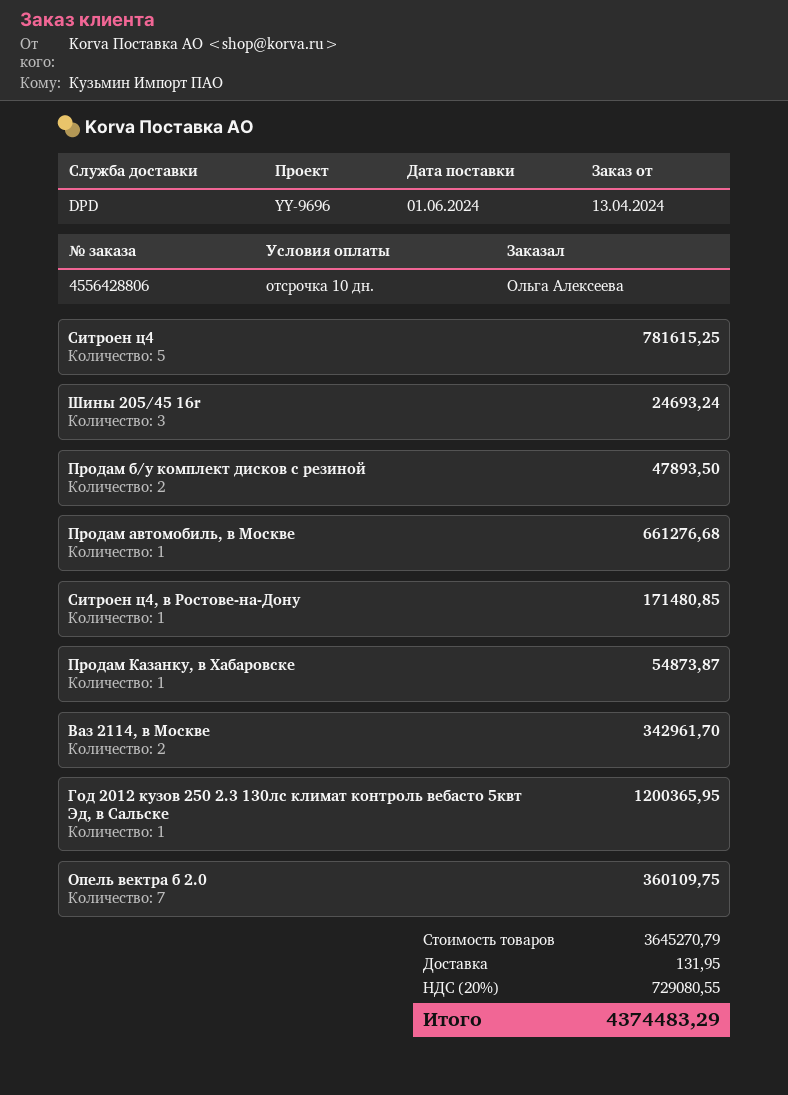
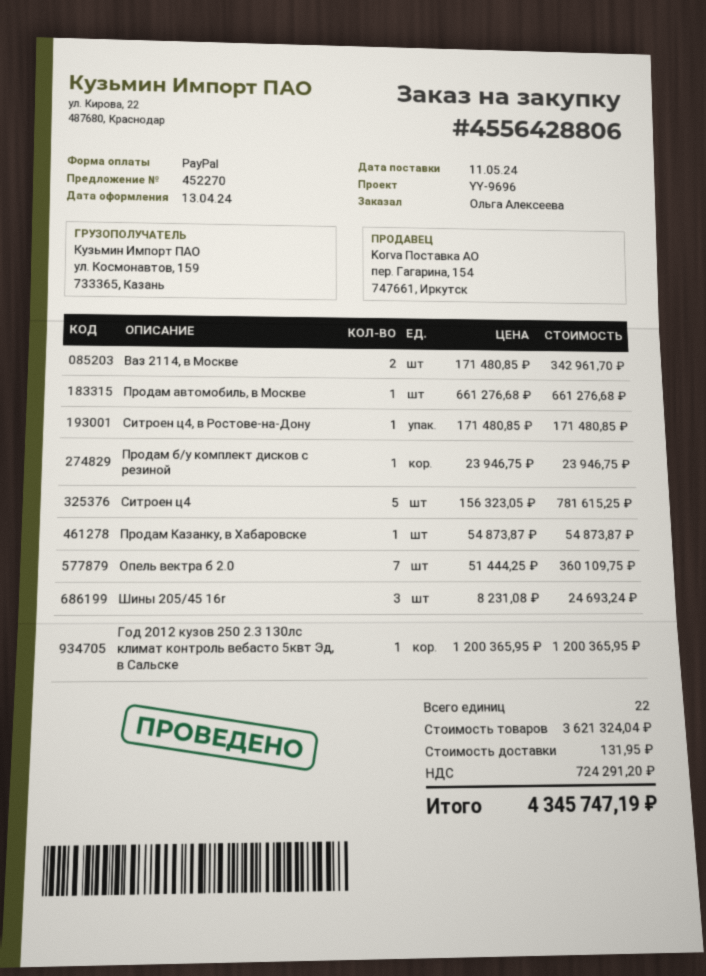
delivery date: 2024-06-01 -> 2024-05-11
Продам б/у комплект дисков с резиной: 2 for 47893.50 -> 1 for 23946.75
subtotal: 3645270.79 -> 3621324.04
tax: 729080.55 -> 724291.20
total: 4374483.29 -> 4345747.19

